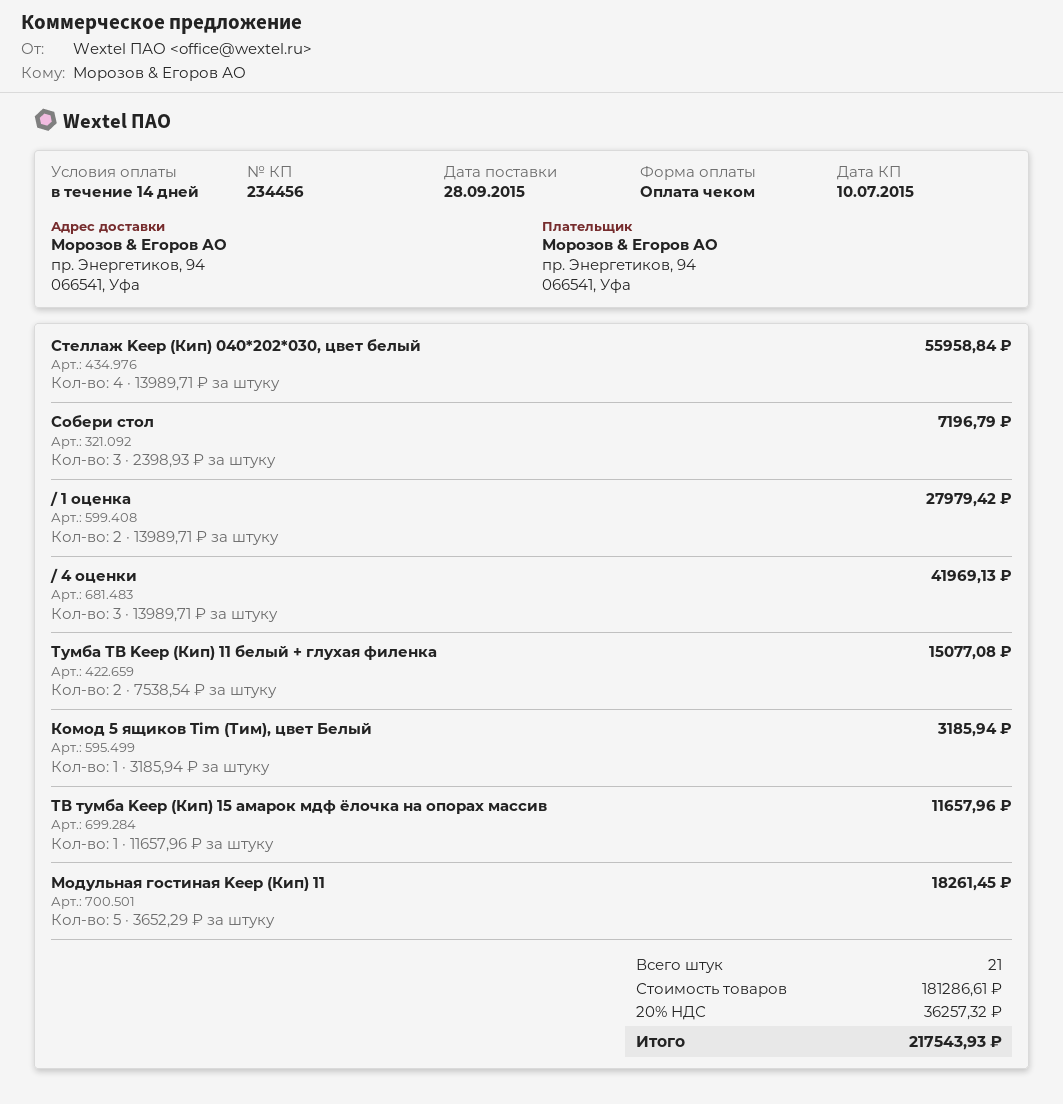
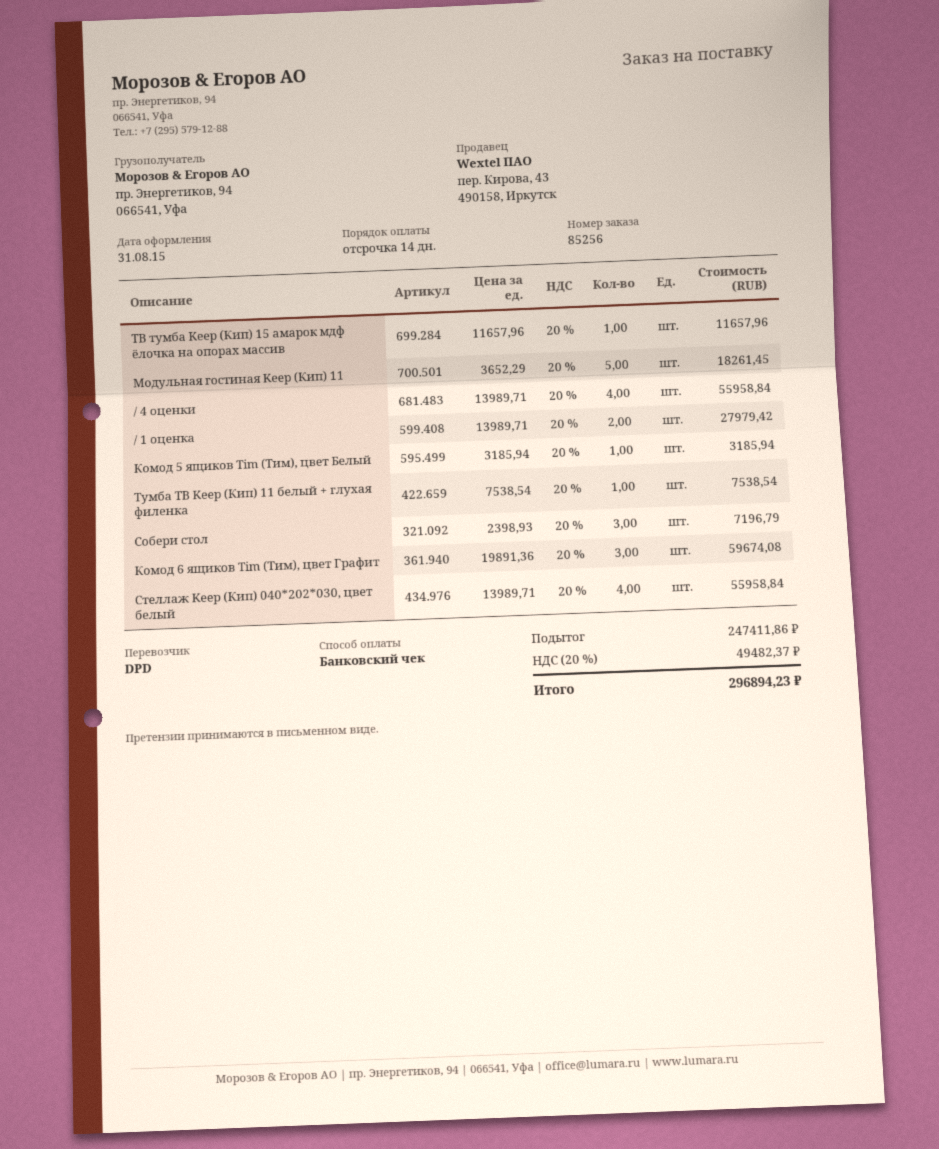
/ 4 оценки: 3 x 13989.71 = 41969.13 -> 4 x 13989.71 = 55958.84
Тумба ТВ Keep (Кип) 11 белый + глухая филенка: 2 x 7538.54 = 15077.08 -> 1 x 7538.54 = 7538.54
Комод 6 ящиков Tim (Тим), цвет Графит: none -> 3 x 19891.36 = 59674.08
subtotal: 181286.61 -> 247411.86
tax: 20% = 36257.32 -> 20% = 49482.37
total: 217543.93 -> 296894.23

